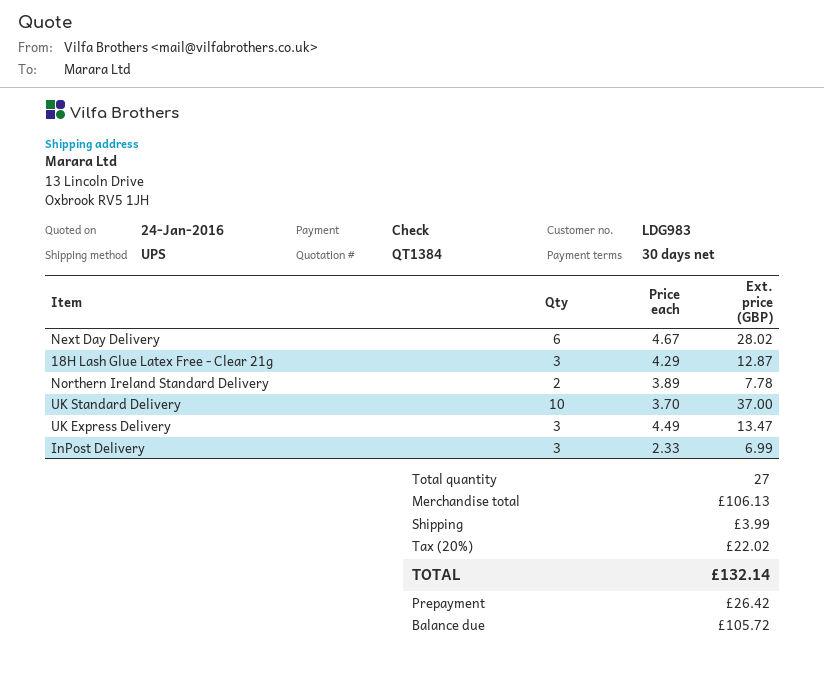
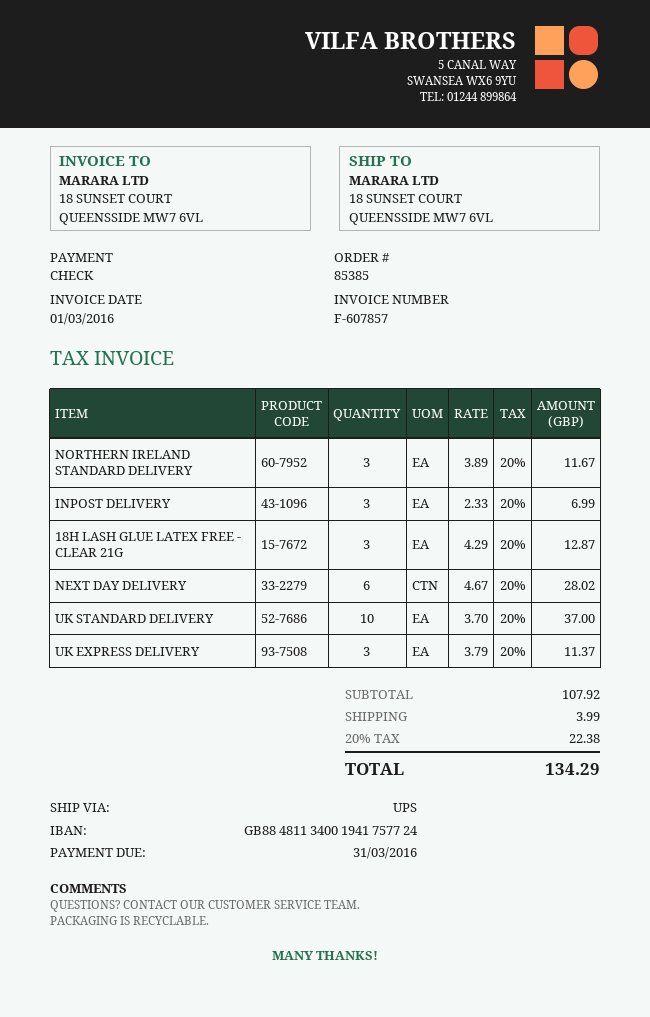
ship to: 13 Lincoln Drive, Oxbrook RV5 1JH -> 18 SUNSET COURT, QUEENSSIDE MW7 6VL
Northern Ireland Standard Delivery: 2 x 3.89 = 7.78 -> 3 x 3.89 = 11.67
UK Express Delivery: 3 x 4.49 = 13.47 -> 3 x 3.79 = 11.37
subtotal: 106.13 -> 107.92
tax: 20% = 22.02 -> 20% = 22.38
total: 132.14 -> 134.29

